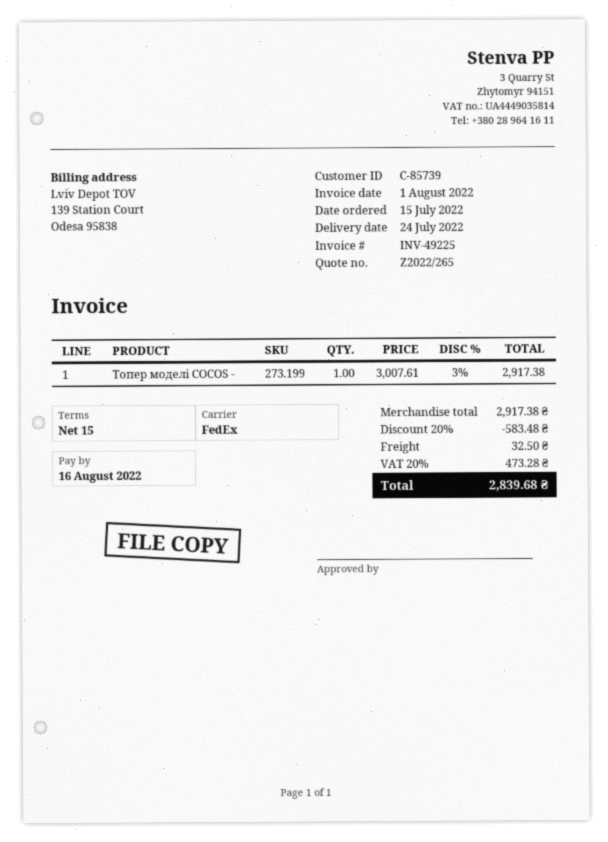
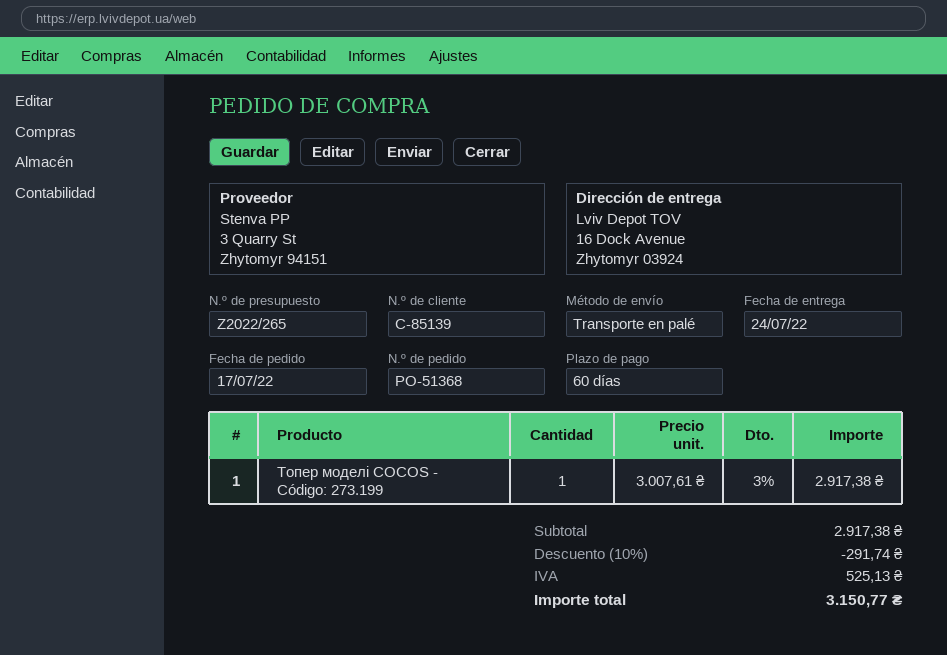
order date: 2022-07-15 -> 2022-07-17
payment terms: 15 days -> 60 days
customer number: C-85739 -> C-85139
shipping method: FedEx -> pallet freight
discount: 20% = 583.48 -> 10% = 291.74
shipping: 32.50 -> none
tax: 473.28 -> 525.13
total: 2839.68 -> 3150.77

